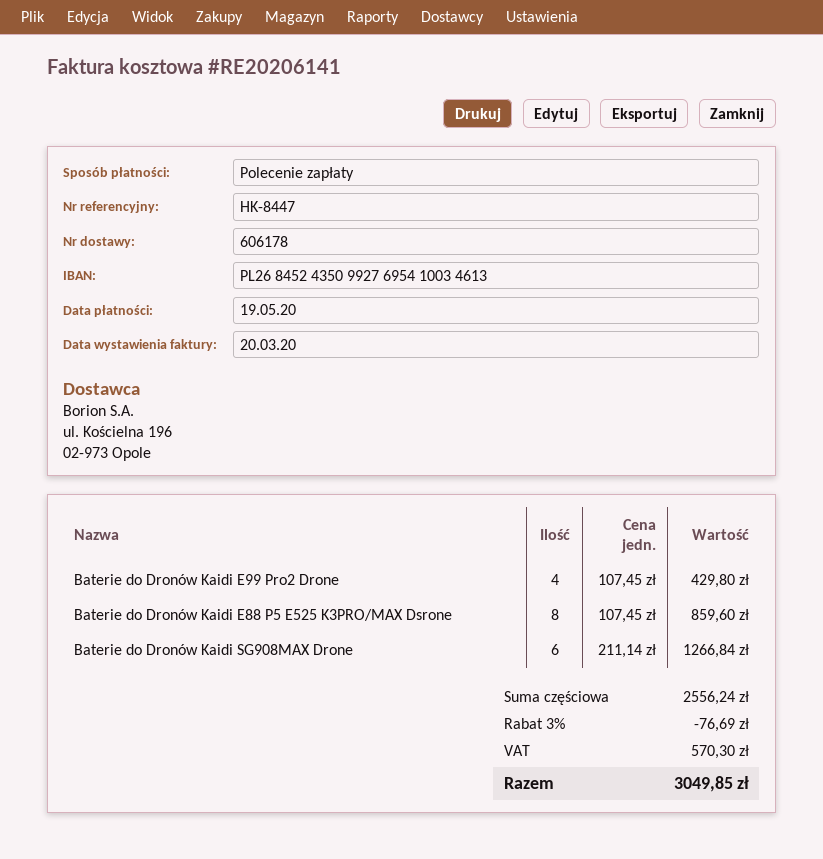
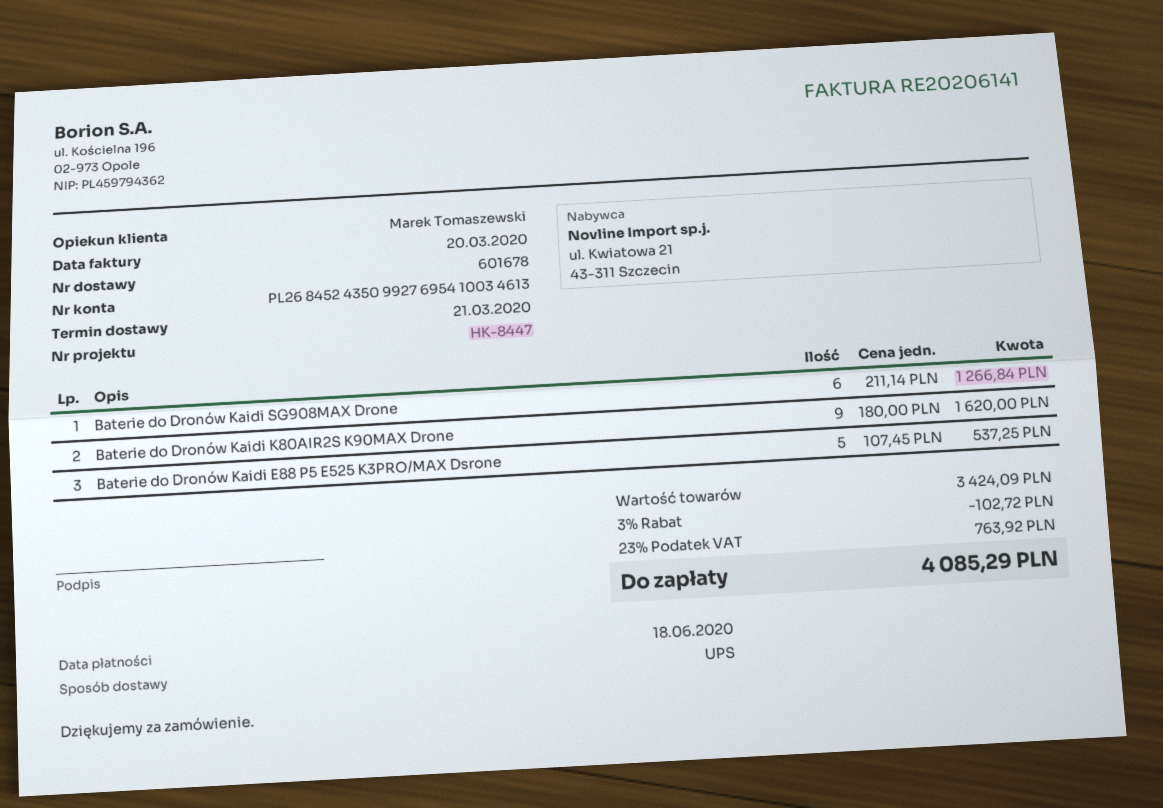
delivery note number: 606178 -> 601678
due date: 2020-05-19 -> 2020-06-18
Baterie do Dronów Kaidi E99 Pro2 Drone: 4 x 107.45 = 429.80 -> none
Baterie do Dronów Kaidi E88 P5 E525 K3PRO/MAX Dsrone: 8 x 107.45 = 859.60 -> 5 x 107.45 = 537.25
Baterie do Dronów Kaidi K80AIR2S K90MAX Drone: none -> 9 x 180.00 = 1620.00
subtotal: 2556.24 -> 3424.09
discount: 3% = 76.69 -> 3% = 102.72
tax: 570.30 -> 763.92
total: 3049.85 -> 4085.29

